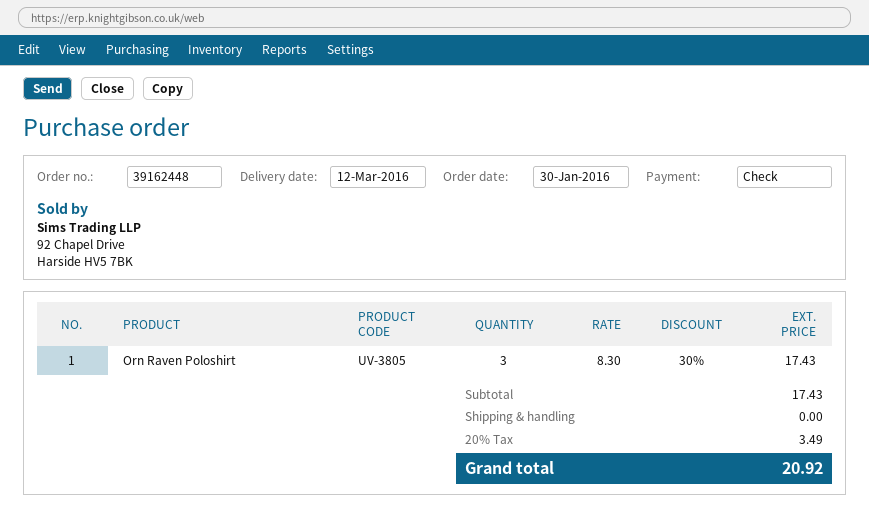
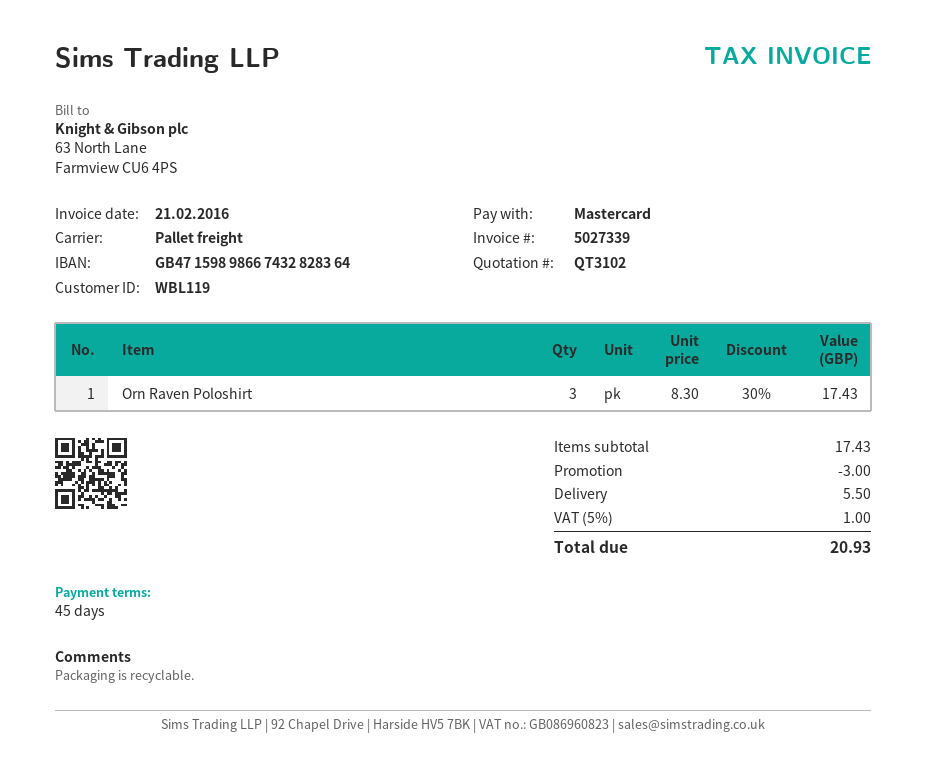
payment method: cheque -> Mastercard
discount: none -> 3.00
shipping: 0.00 -> 5.50
tax: 20% = 3.49 -> 5% = 1.00
total: 20.92 -> 20.93

